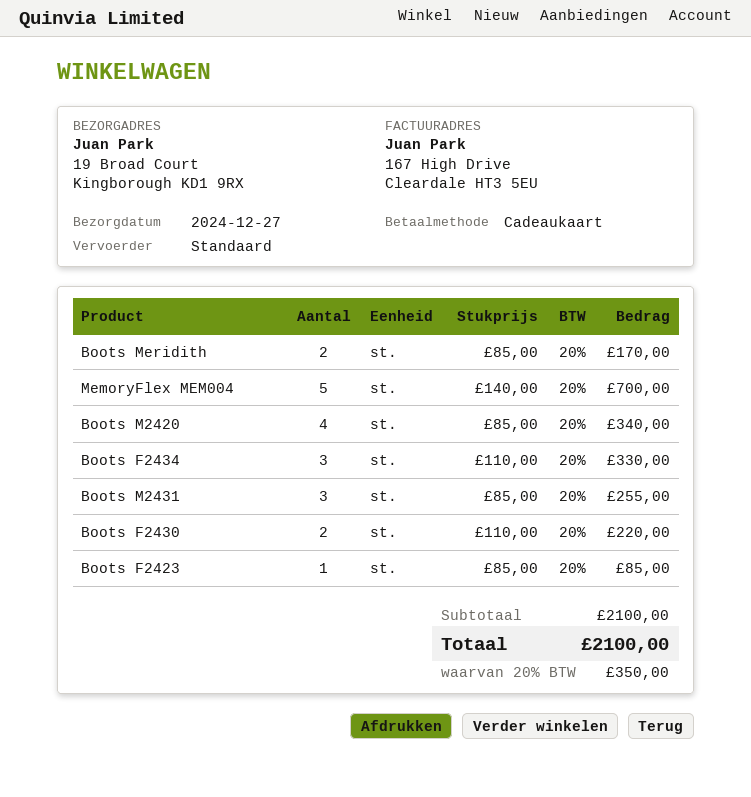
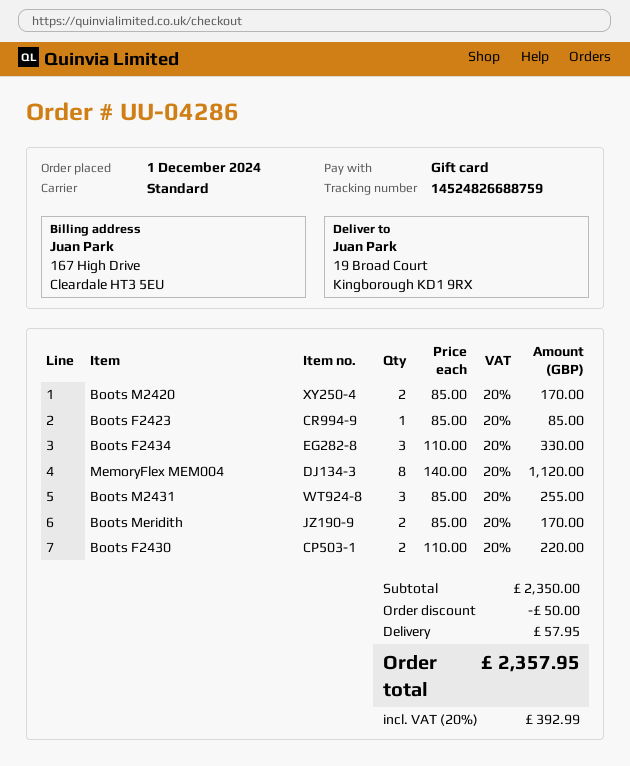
MemoryFlex MEM004: 5 x 140.00 = 700.00 -> 8 x 140.00 = 1120.00
Boots M2420: 4 x 85.00 = 340.00 -> 2 x 85.00 = 170.00
subtotal: 2100.00 -> 2350.00
discount: none -> 50.00
shipping: none -> 57.95
tax: 20% = 350.00 -> 20% = 392.99
total: 2100.00 -> 2357.95

